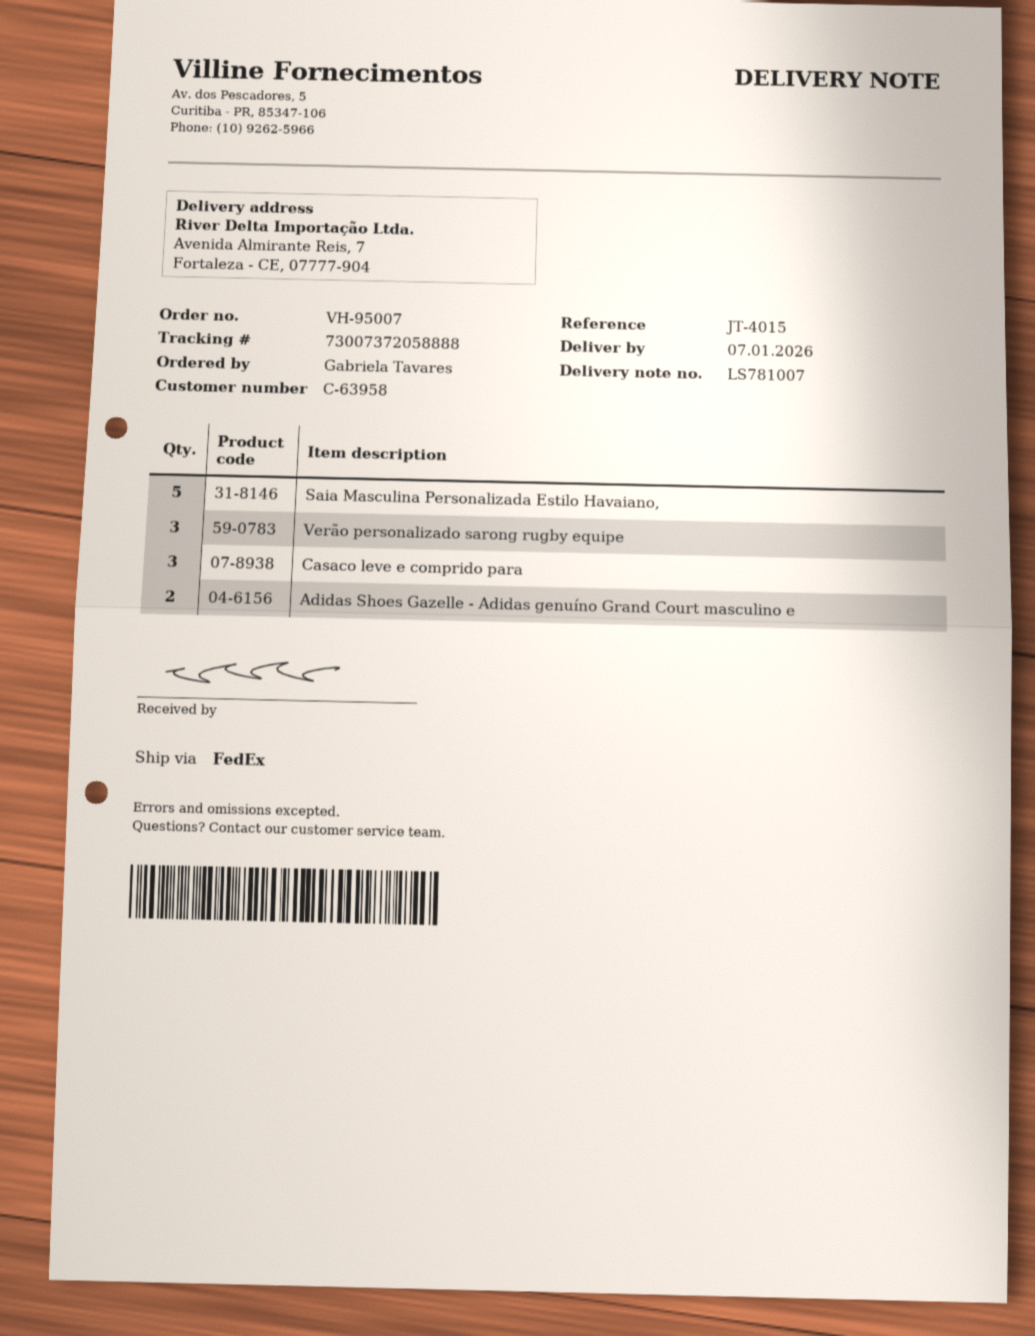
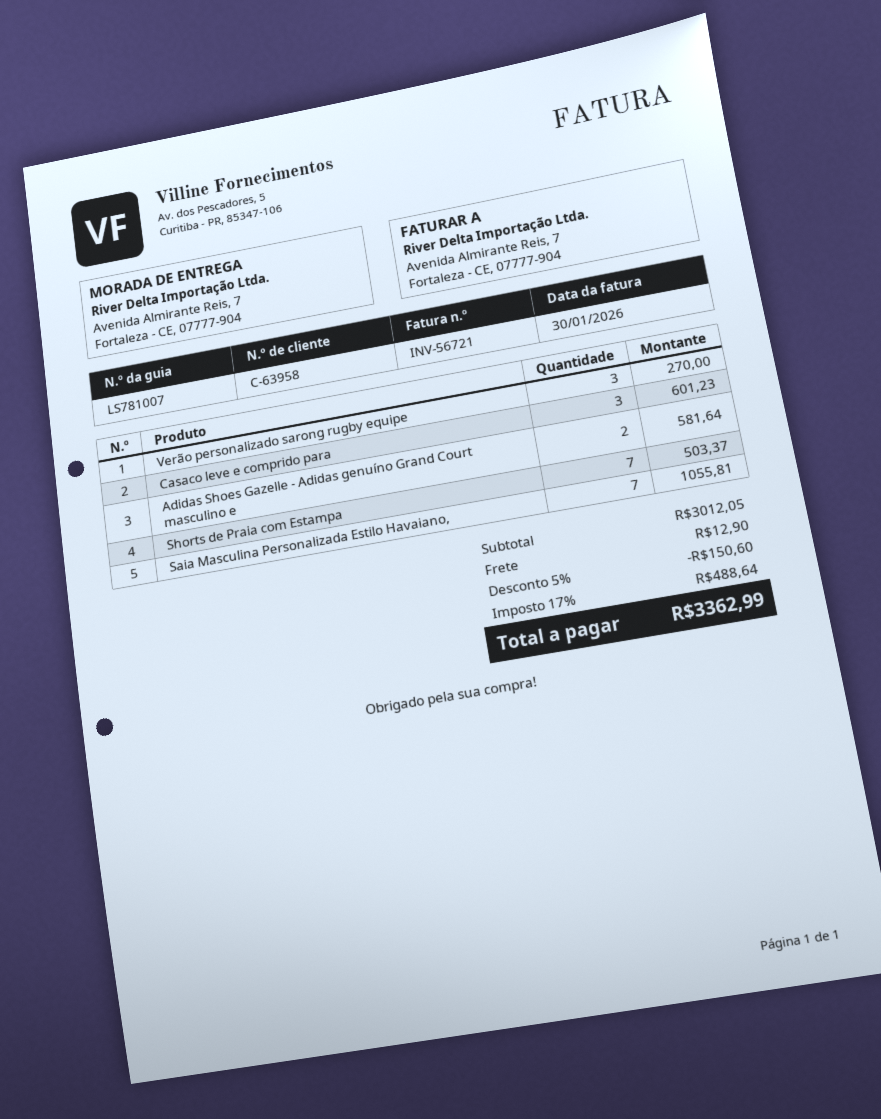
Saia Masculina Personalizada Estilo Havaiano,: 5 -> 7
Shorts de Praia com Estampa: none -> 7

